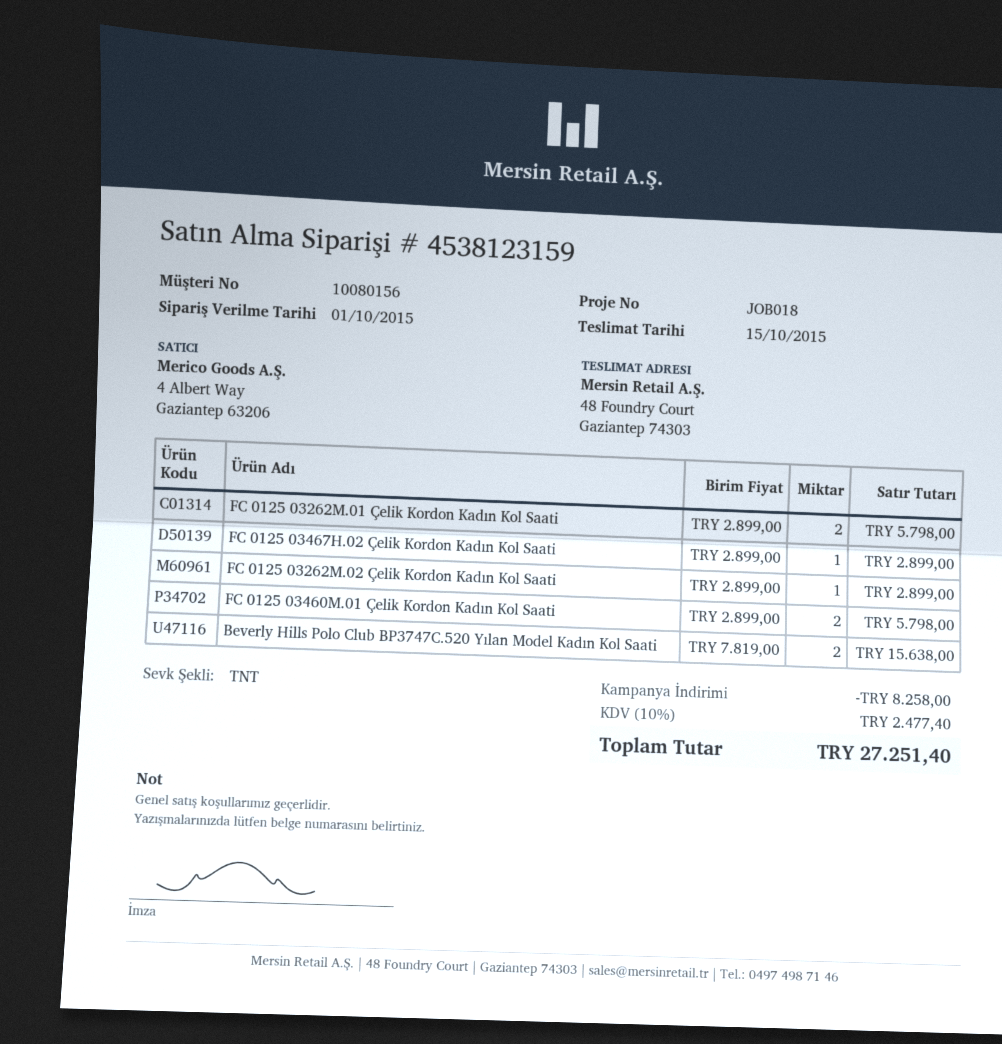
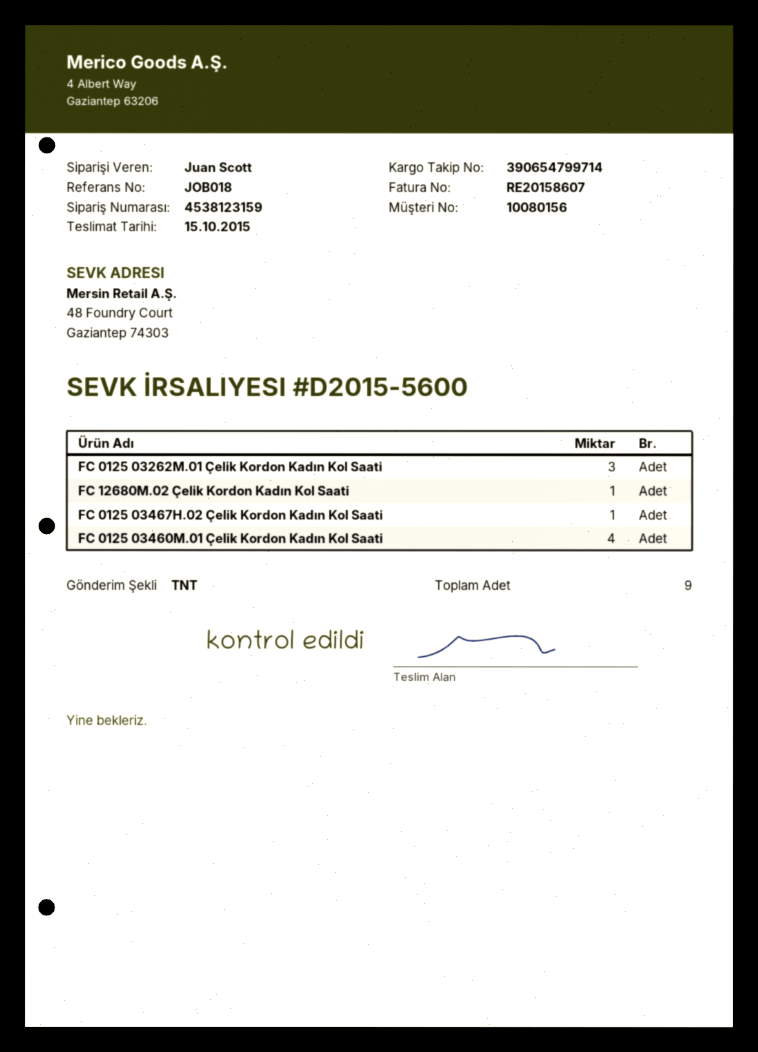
FC 0125 03262M.01 Çelik Kordon Kadın Kol Saati: 2 -> 3
FC 0125 03262M.02 Çelik Kordon Kadın Kol Saati: 1 -> none
FC 0125 03460M.01 Çelik Kordon Kadın Kol Saati: 2 -> 4
Beverly Hills Polo Club BP3747C.520 Yılan Model Kadın Kol Saati: 2 -> none
FC 12680M.02 Çelik Kordon Kadın Kol Saati: none -> 1

